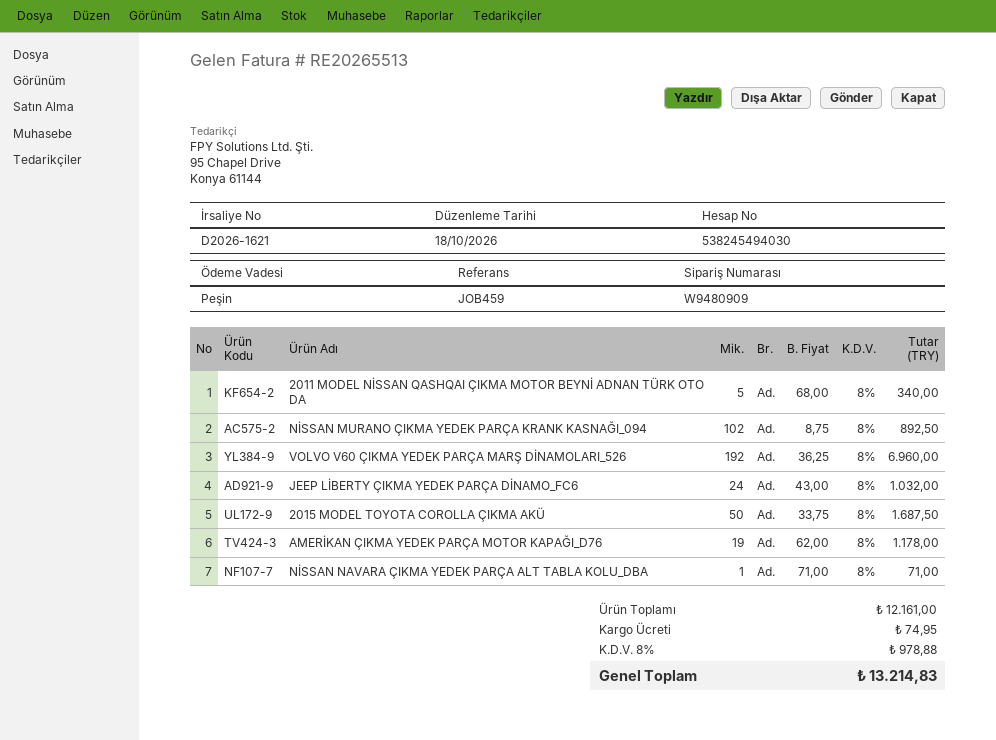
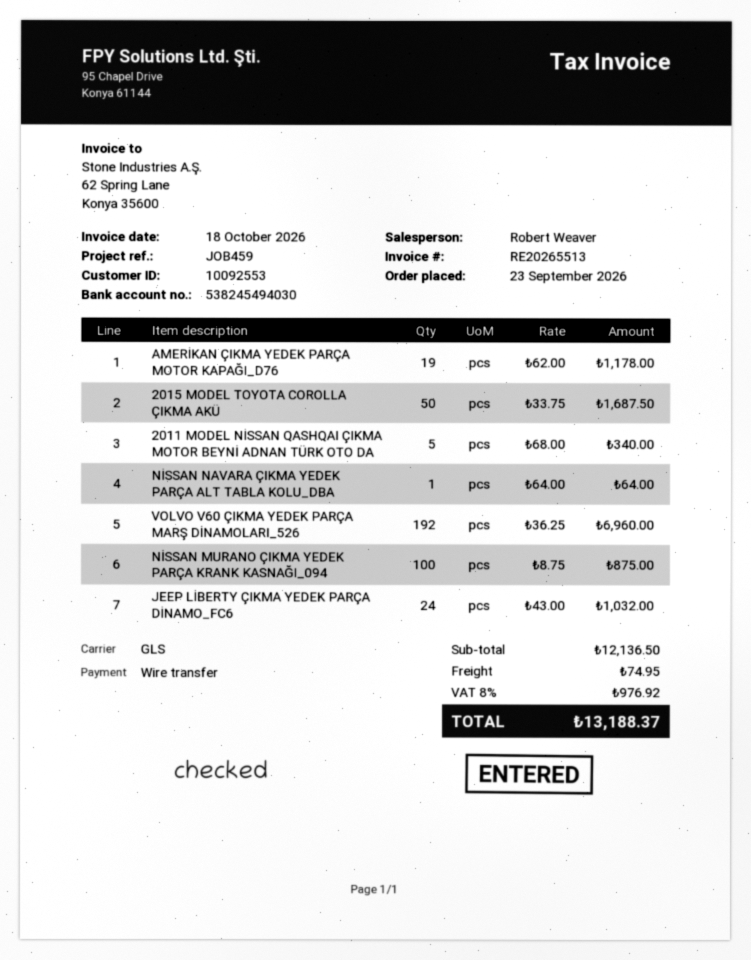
NİSSAN MURANO ÇIKMA YEDEK PARÇA KRANK KASNAĞI_094: 102 x 8.75 = 892.50 -> 100 x 8.75 = 875.00
NİSSAN NAVARA ÇIKMA YEDEK PARÇA ALT TABLA KOLU_DBA: 1 x 71.00 = 71.00 -> 1 x 64.00 = 64.00
subtotal: 12161.00 -> 12136.50
tax: 8% = 978.88 -> 8% = 976.92
total: 13214.83 -> 13188.37

